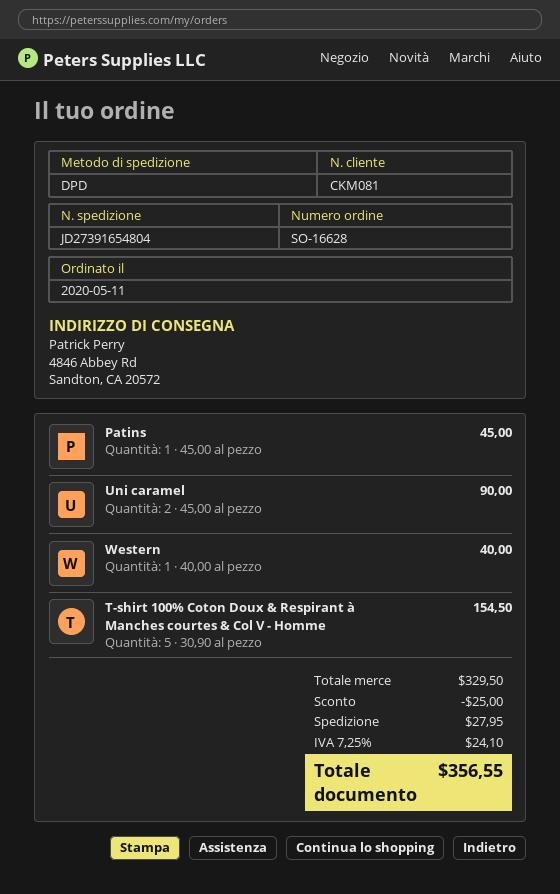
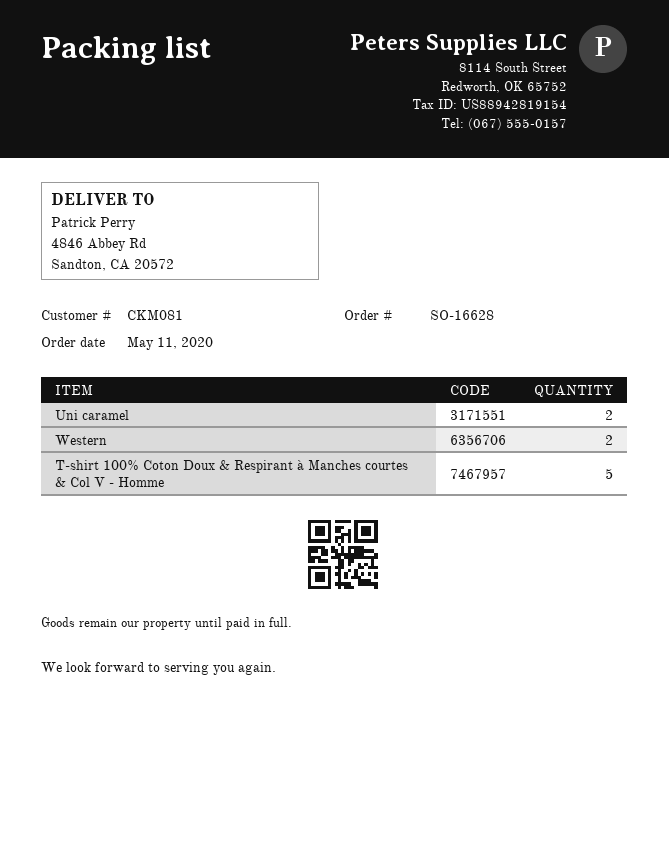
Patins: 1 -> none
Western: 1 -> 2

